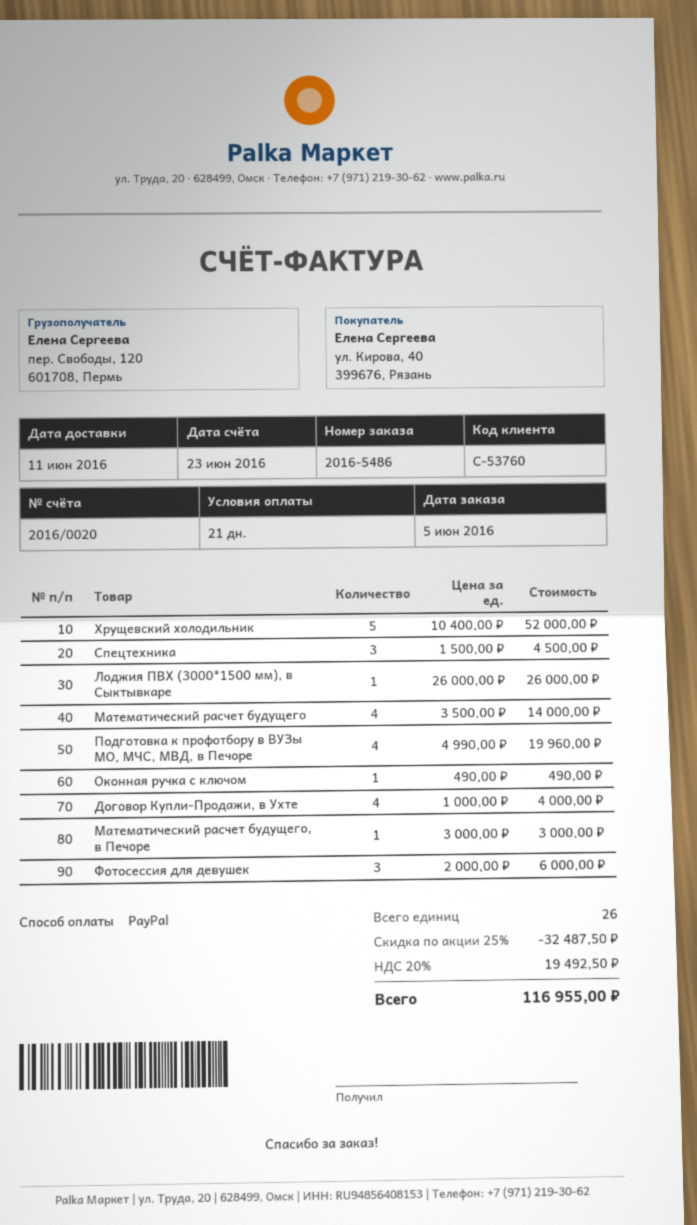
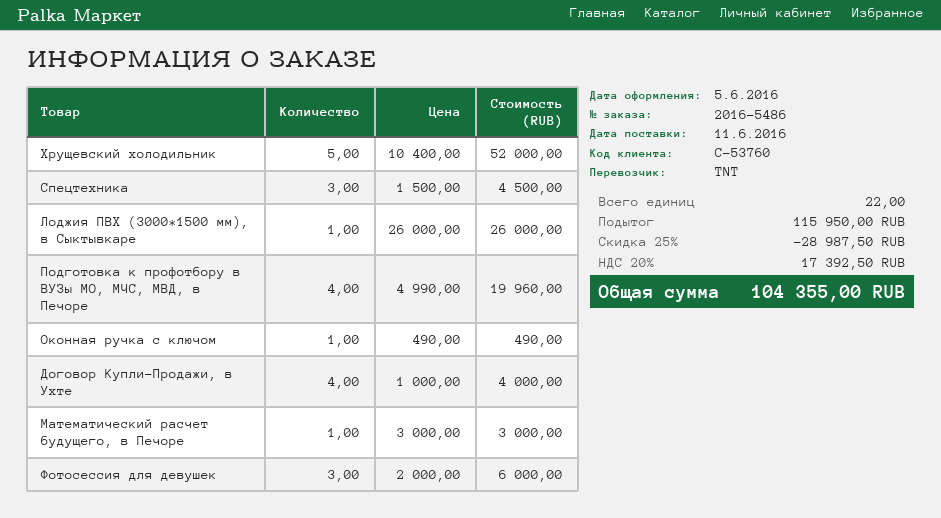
Математический расчет будущего: 4 x 3500.00 = 14000.00 -> none
total quantity: 26 -> 22
discount: 25% = 32487.50 -> 25% = 28987.50
tax: 20% = 19492.50 -> 20% = 17392.50
total: 116955.00 -> 104355.00

